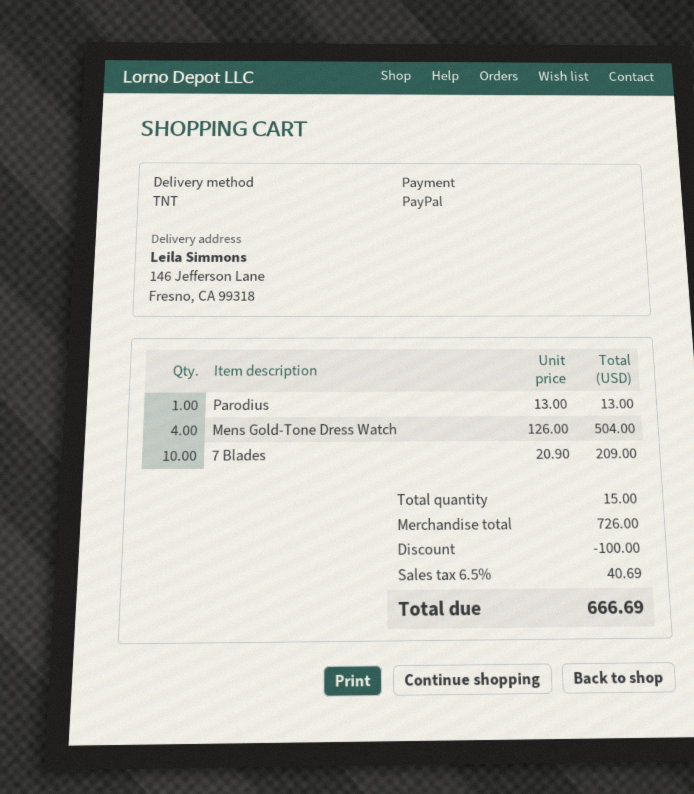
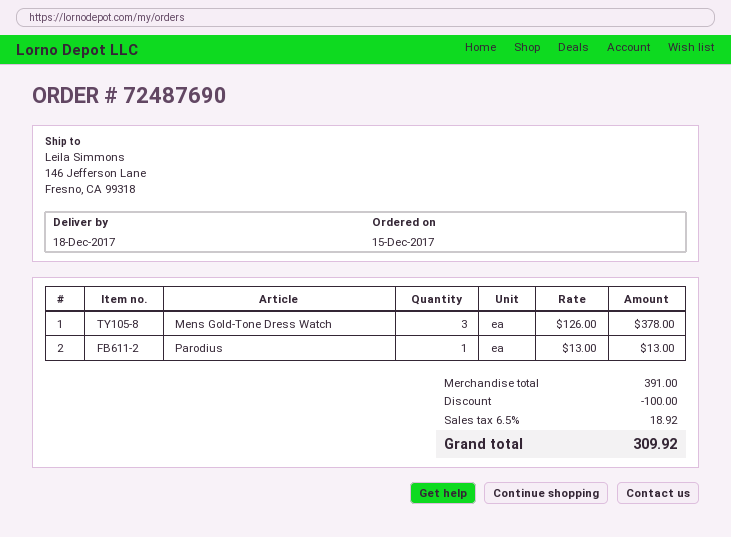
Mens Gold-Tone Dress Watch: 4 x 126.00 = 504.00 -> 3 x 126.00 = 378.00
7 Blades: 10 x 20.90 = 209.00 -> none
subtotal: 726.00 -> 391.00
tax: 6.5% = 40.69 -> 6.5% = 18.92
total: 666.69 -> 309.92

